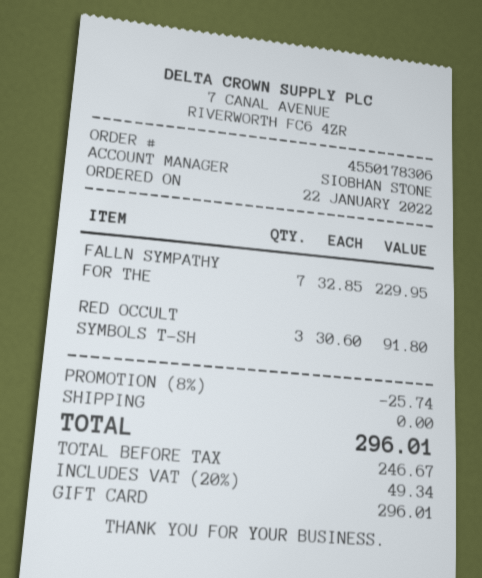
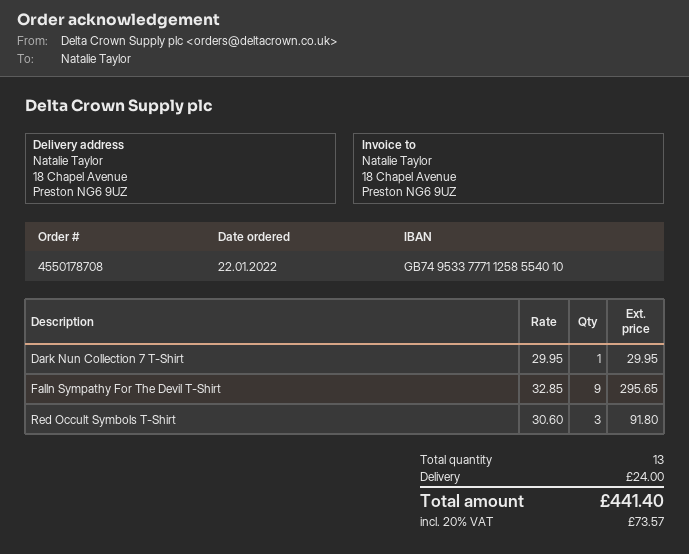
order number: 4550178306 -> 4550178708
FALLN SYMPATHY FOR THE: 7 x 32.85 = 229.95 -> 9 x 32.85 = 295.65
Dark Nun Collection 7 T-Shirt: none -> 1 x 29.95 = 29.95
discount: 8% = 25.74 -> none
shipping: 0.00 -> 24.00
tax: 20% = 49.34 -> 20% = 73.57
total: 296.01 -> 441.40

